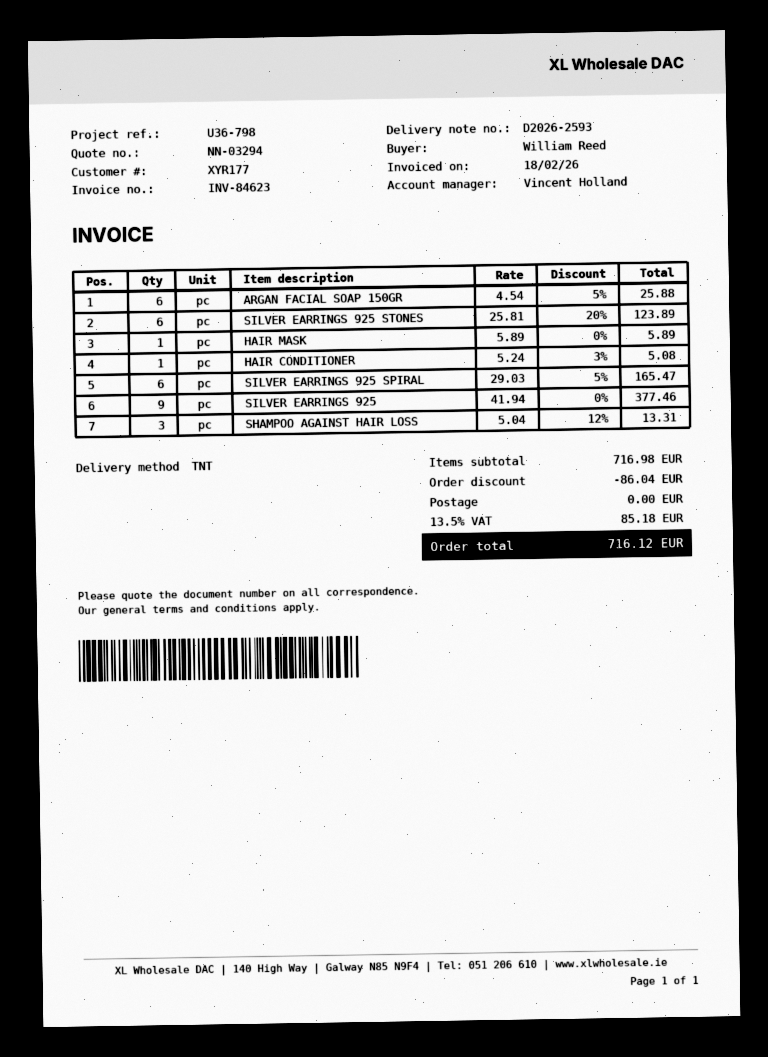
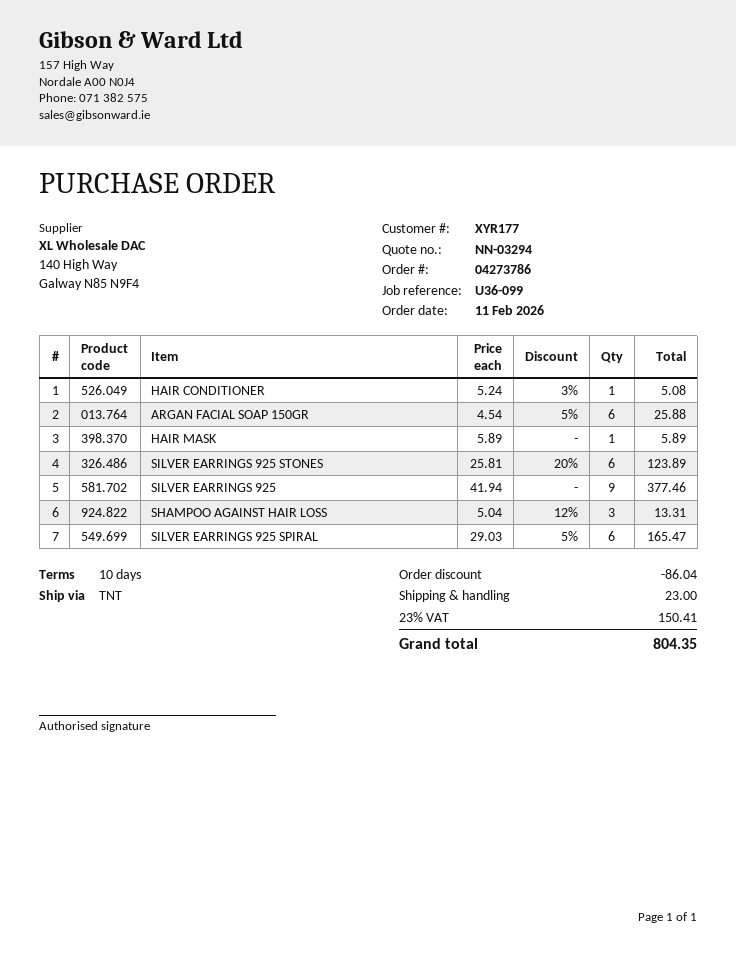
reference: U36-798 -> U36-099
shipping: 0.00 -> 23.00
tax: 13.5% = 85.18 -> 23% = 150.41
total: 716.12 -> 804.35

